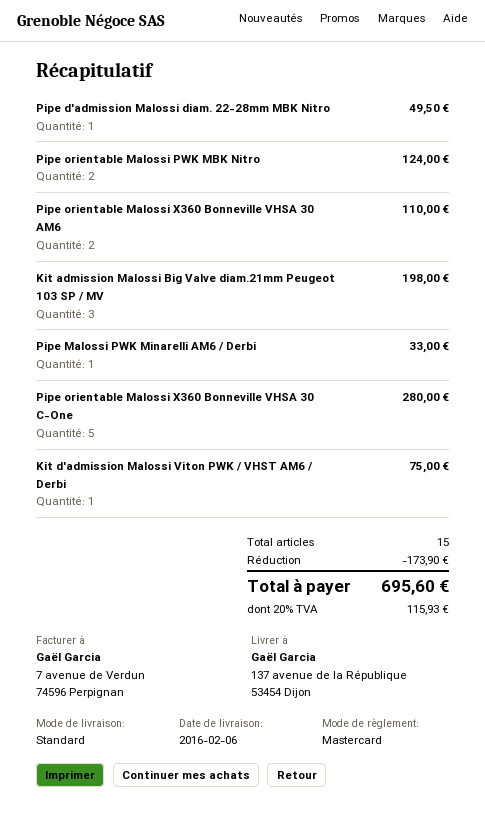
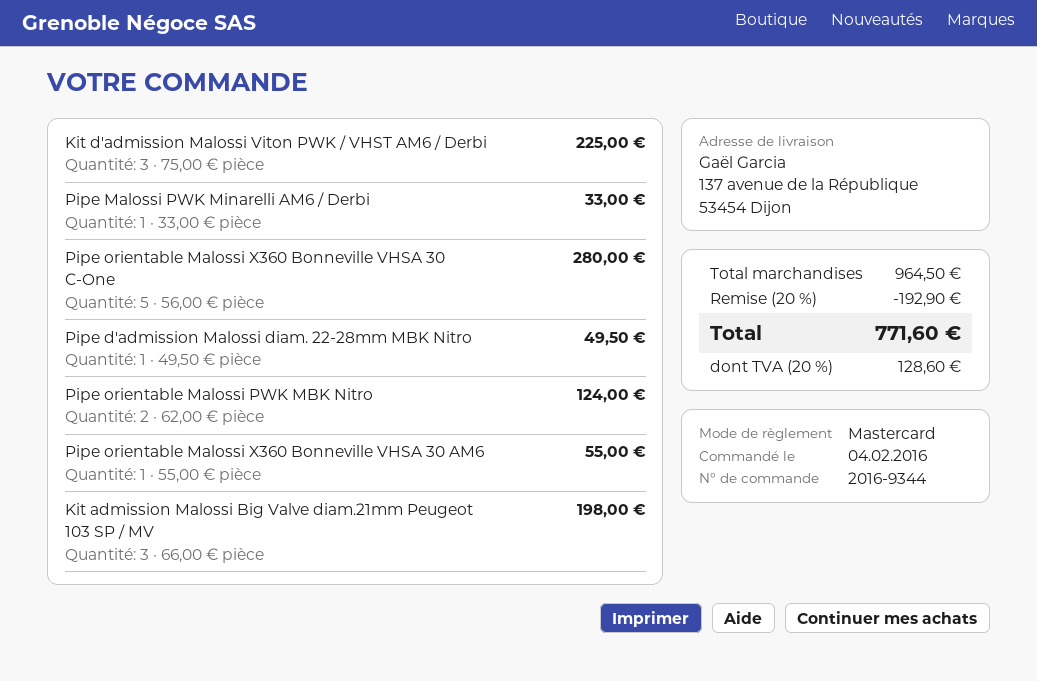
Pipe orientable Malossi X360 Bonneville VHSA 30 AM6: 2 for 110.00 -> 1 for 55.00
Kit d'admission Malossi Viton PWK / VHST AM6 / Derbi: 1 for 75.00 -> 3 for 225.00
discount: 173.90 -> 192.90
tax: 20% = 115.93 -> 20% = 128.60
total: 695.60 -> 771.60

